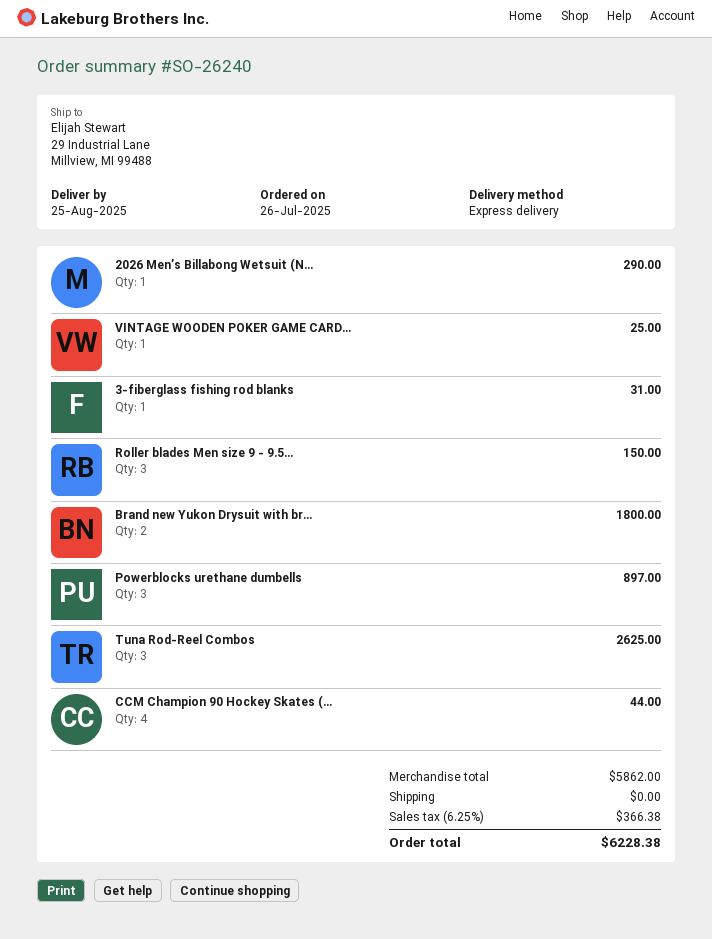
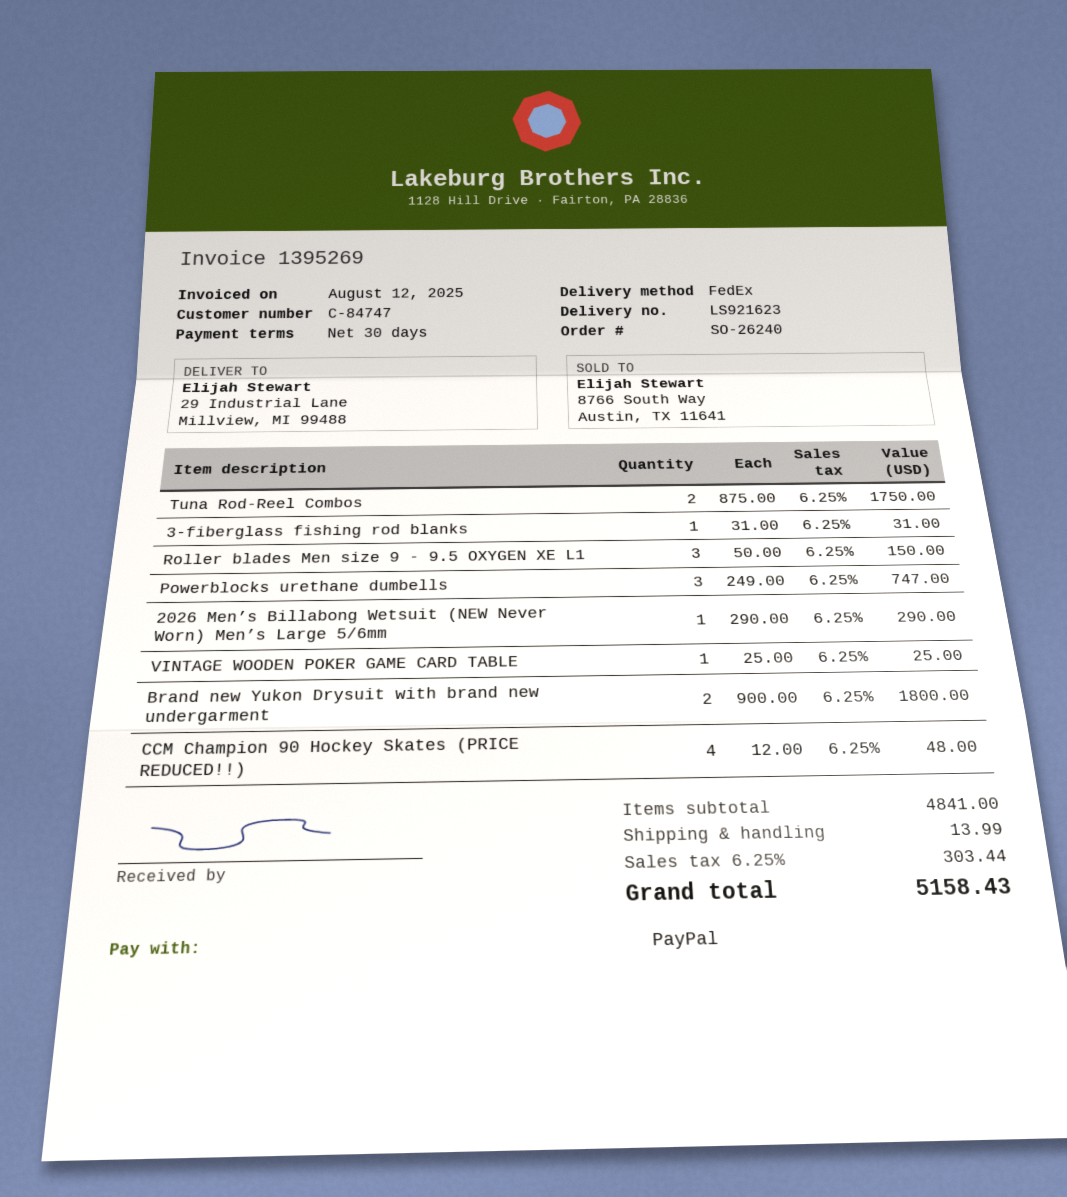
shipping method: express -> FedEx
Powerblocks urethane dumbells: 3 for 897.00 -> 3 for 747.00
Tuna Rod-Reel Combos: 3 for 2625.00 -> 2 for 1750.00
CCM Champion 90 Hockey Skates (...: 4 for 44.00 -> 4 for 48.00
subtotal: 5862.00 -> 4841.00
shipping: 0.00 -> 13.99
tax: 6.25% = 366.38 -> 6.25% = 303.44
total: 6228.38 -> 5158.43

